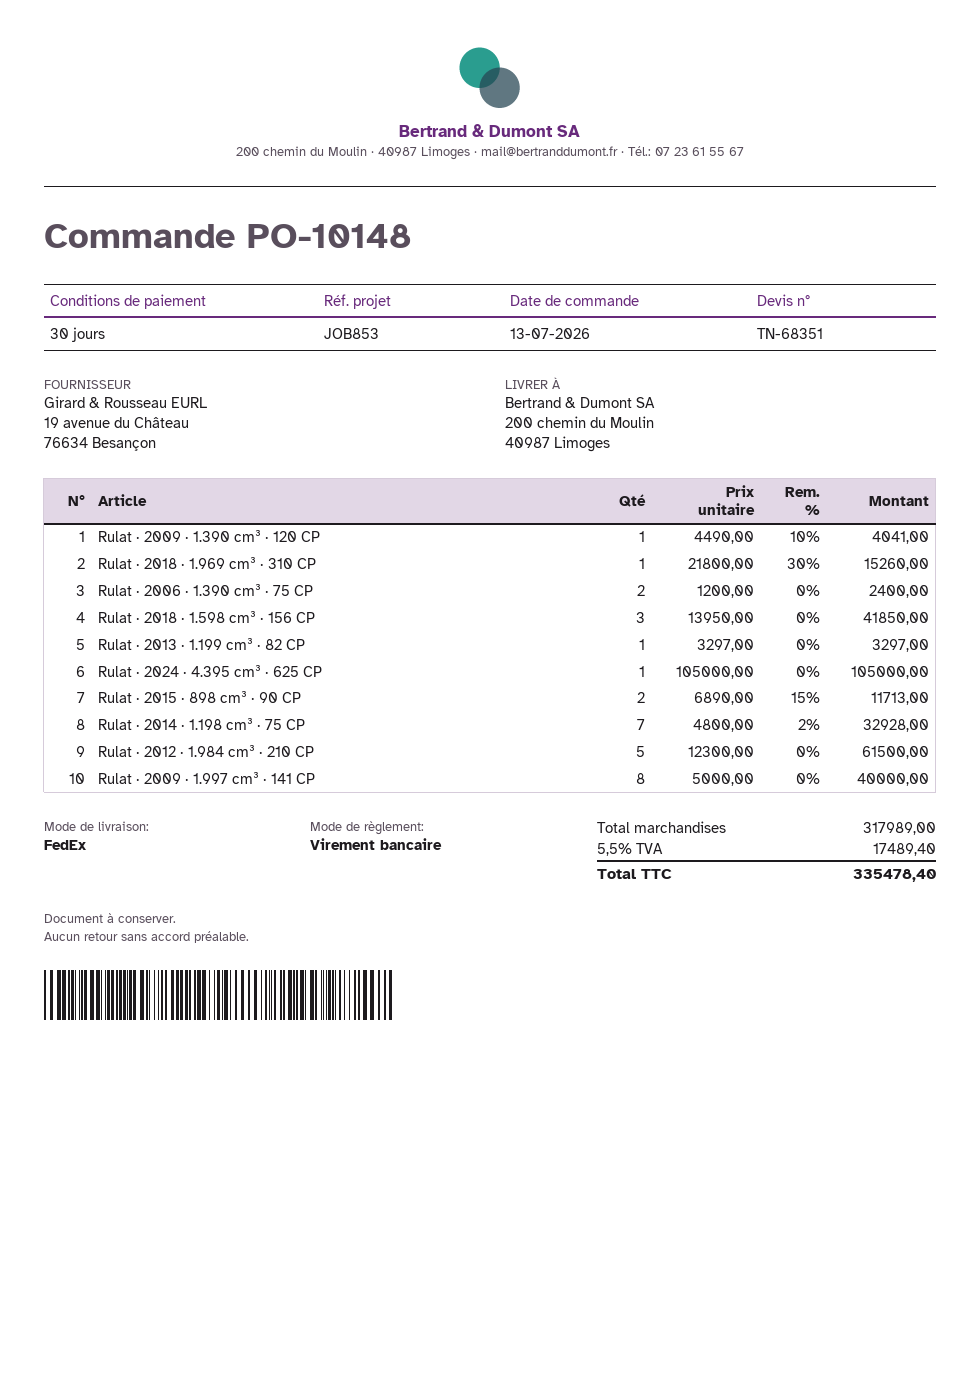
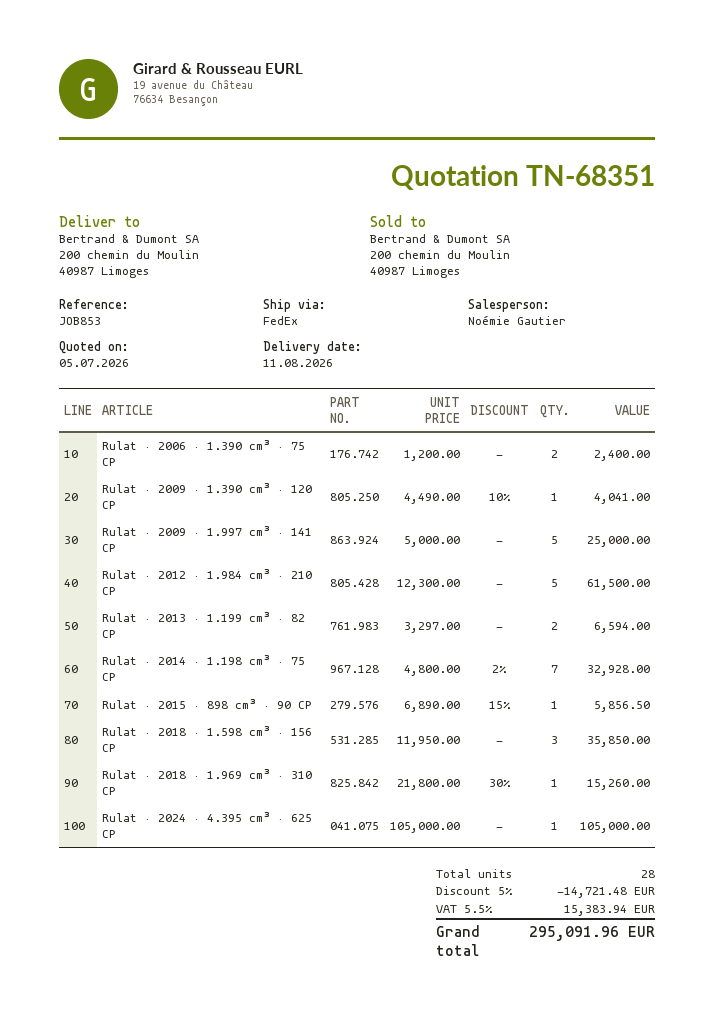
Rulat · 2018 · 1.598 cm³ · 156 CP: 3 x 13950.00 = 41850.00 -> 3 x 11950.00 = 35850.00
Rulat · 2013 · 1.199 cm³ · 82 CP: 1 x 3297.00 = 3297.00 -> 2 x 3297.00 = 6594.00
Rulat · 2015 · 898 cm³ · 90 CP: 2 x 6890.00 - 15% = 11713.00 -> 1 x 6890.00 - 15% = 5856.50
Rulat · 2009 · 1.997 cm³ · 141 CP: 8 x 5000.00 = 40000.00 -> 5 x 5000.00 = 25000.00
discount: none -> 5% = 14721.48
tax: 5.5% = 17489.40 -> 5.5% = 15383.94
total: 335478.40 -> 295091.96

